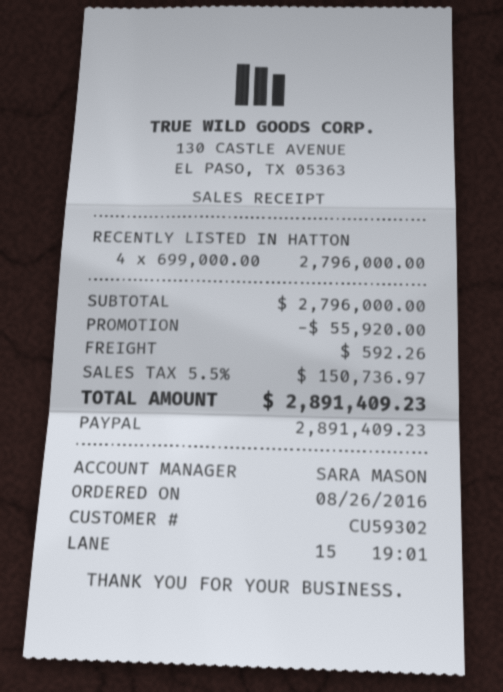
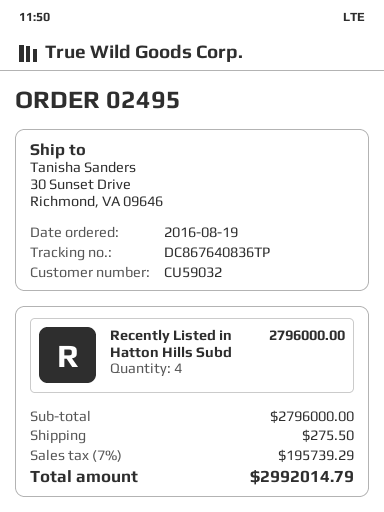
order date: 2016-08-26 -> 2016-08-19
customer number: CU59302 -> CU59032
discount: 55920.00 -> none
shipping: 592.26 -> 275.50
tax: 5.5% = 150736.97 -> 7% = 195739.29
total: 2891409.23 -> 2992014.79

